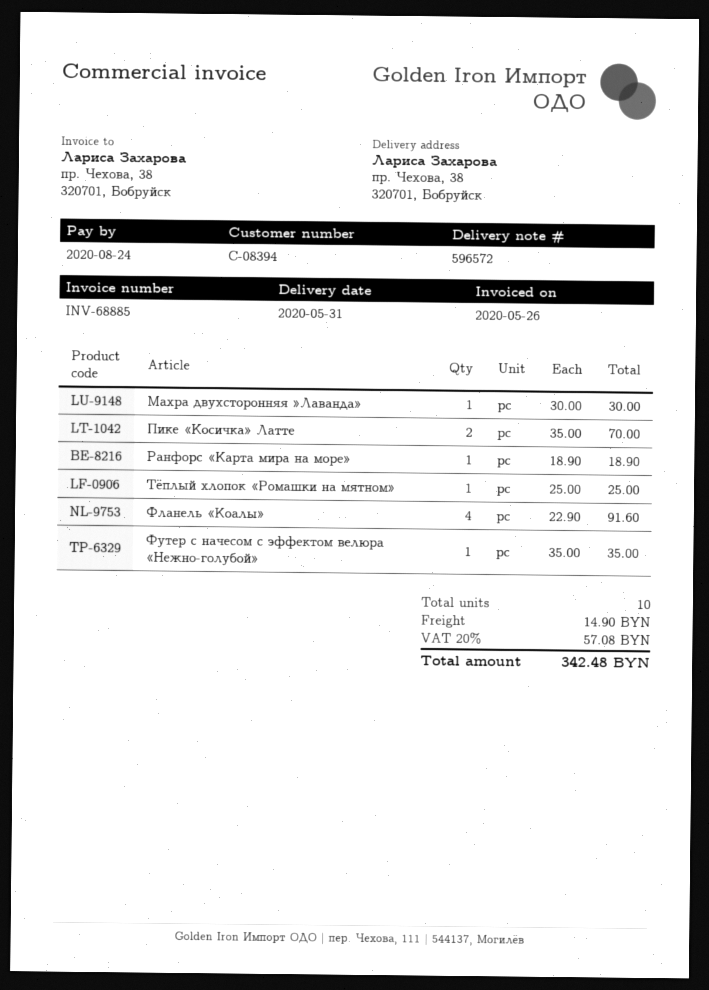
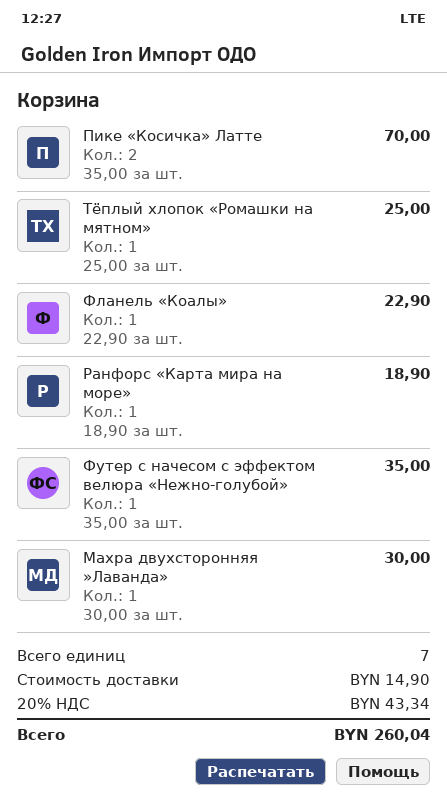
Фланель «Коалы»: 4 x 22.90 = 91.60 -> 1 x 22.90 = 22.90
total quantity: 10 -> 7
tax: 20% = 57.08 -> 20% = 43.34
total: 342.48 -> 260.04

